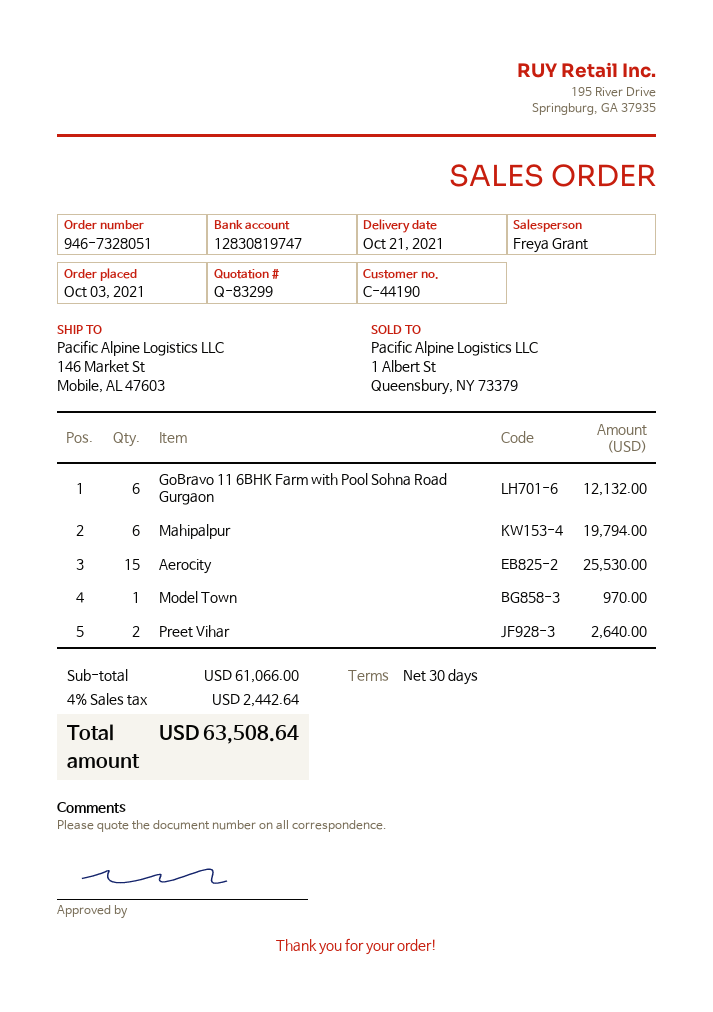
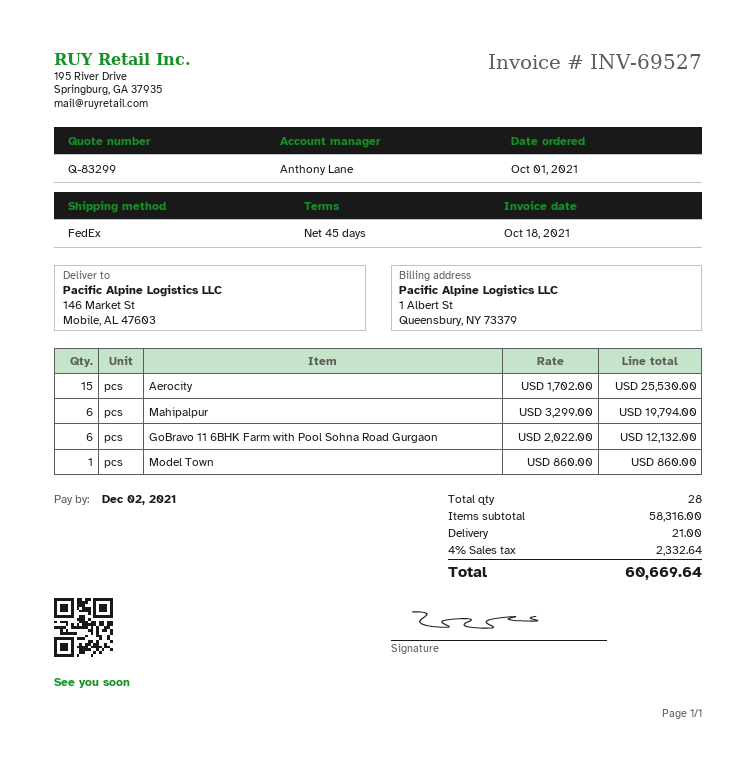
order date: 2021-10-03 -> 2021-10-01
payment terms: 30 days -> 45 days
sales rep: Freya Grant -> Anthony Lane
Model Town: 1 for 970.00 -> 1 for 860.00
Preet Vihar: 2 for 2640.00 -> none
subtotal: 61066.00 -> 58316.00
shipping: none -> 21.00
tax: 4% = 2442.64 -> 4% = 2332.64
total: 63508.64 -> 60669.64

